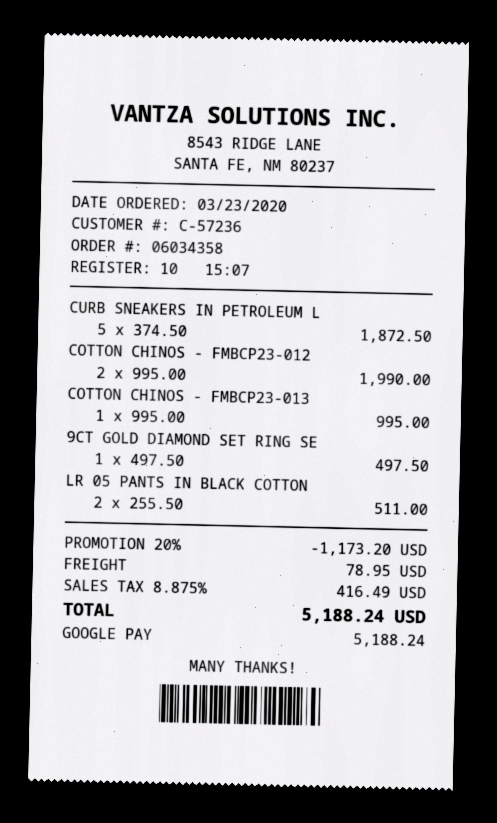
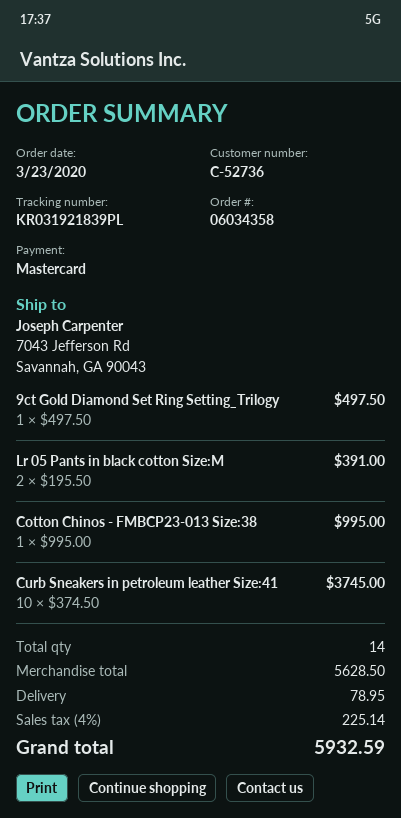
customer number: C-57236 -> C-52736
payment method: Google Pay -> Mastercard
CURB SNEAKERS IN PETROLEUM L: 5 x 374.50 = 1872.50 -> 10 x 374.50 = 3745.00
COTTON CHINOS - FMBCP23-012: 2 x 995.00 = 1990.00 -> none
LR 05 PANTS IN BLACK COTTON: 2 x 255.50 = 511.00 -> 2 x 195.50 = 391.00
discount: 20% = 1173.20 -> none
tax: 8.875% = 416.49 -> 4% = 225.14
total: 5188.24 -> 5932.59

